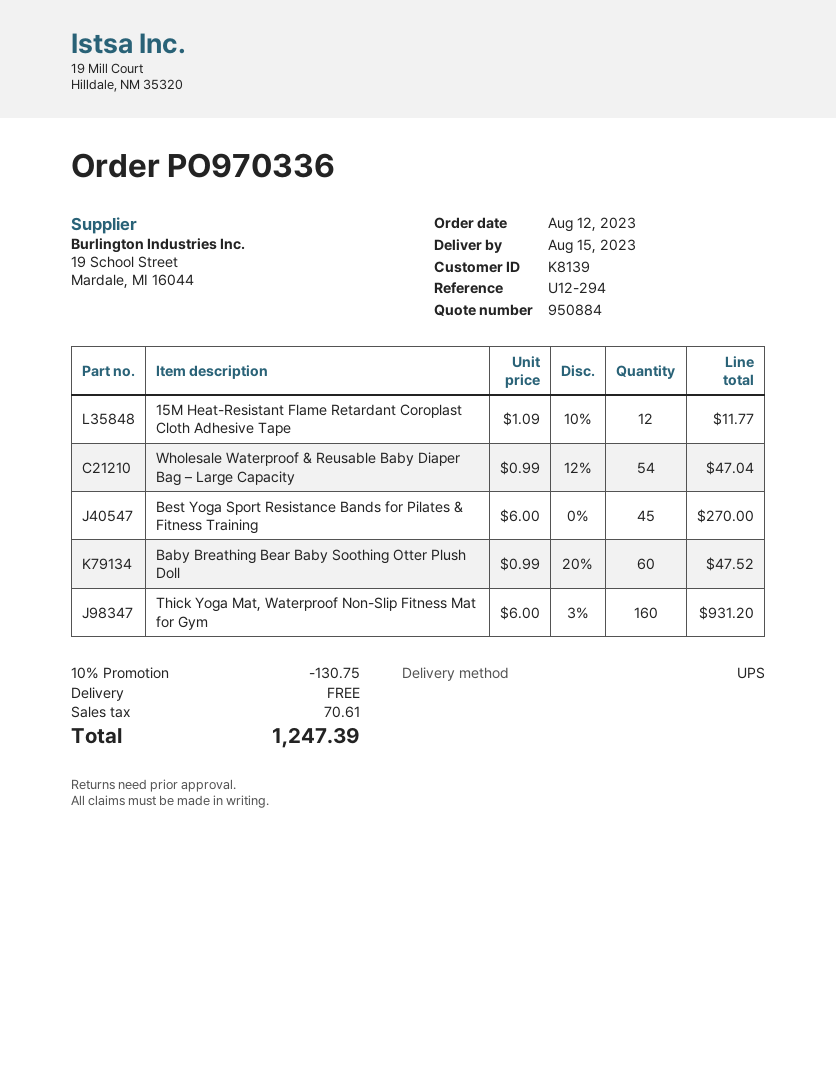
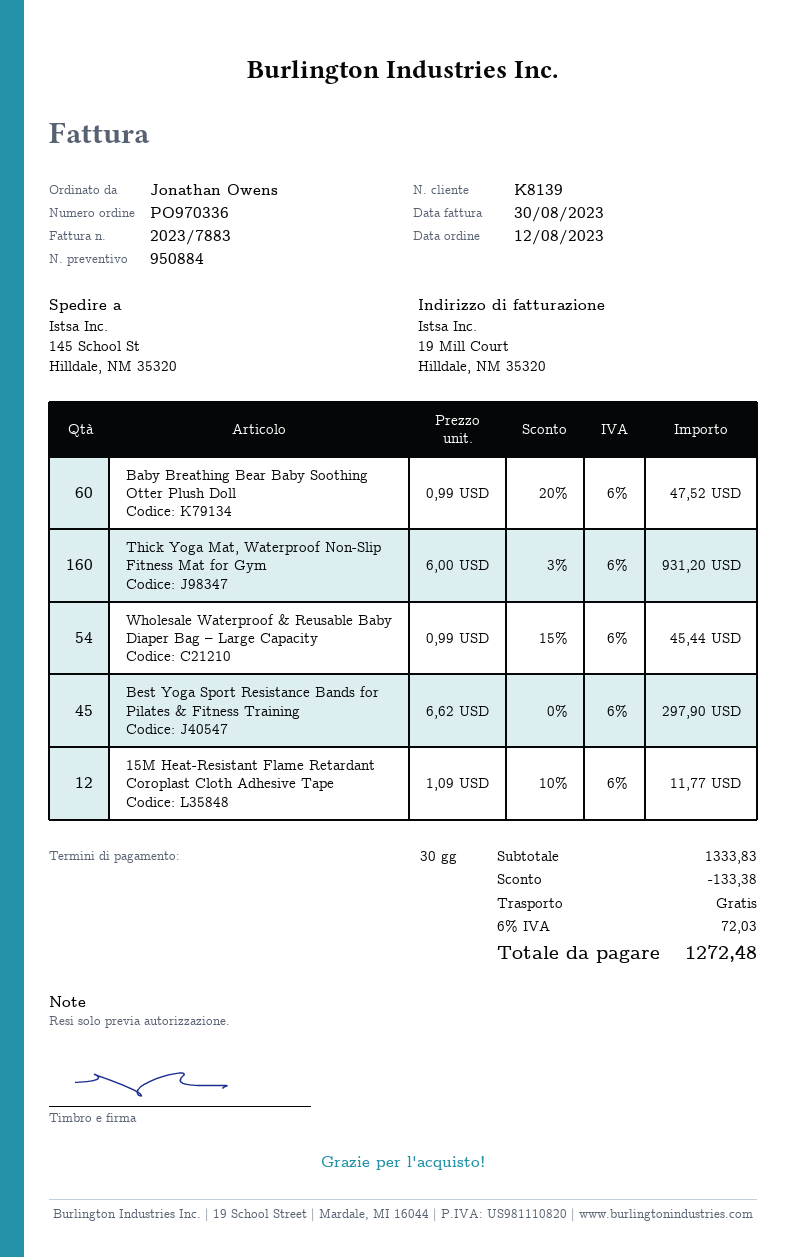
Wholesale Waterproof & Reusable Baby Diaper Bag – Large Capacity: 54 x 0.99 - 12% = 47.04 -> 54 x 0.99 - 15% = 45.44
Best Yoga Sport Resistance Bands for Pilates & Fitness Training: 45 x 6.00 = 270.00 -> 45 x 6.62 = 297.90
discount: 130.75 -> 133.38
tax: 70.61 -> 72.03
total: 1247.39 -> 1272.48

